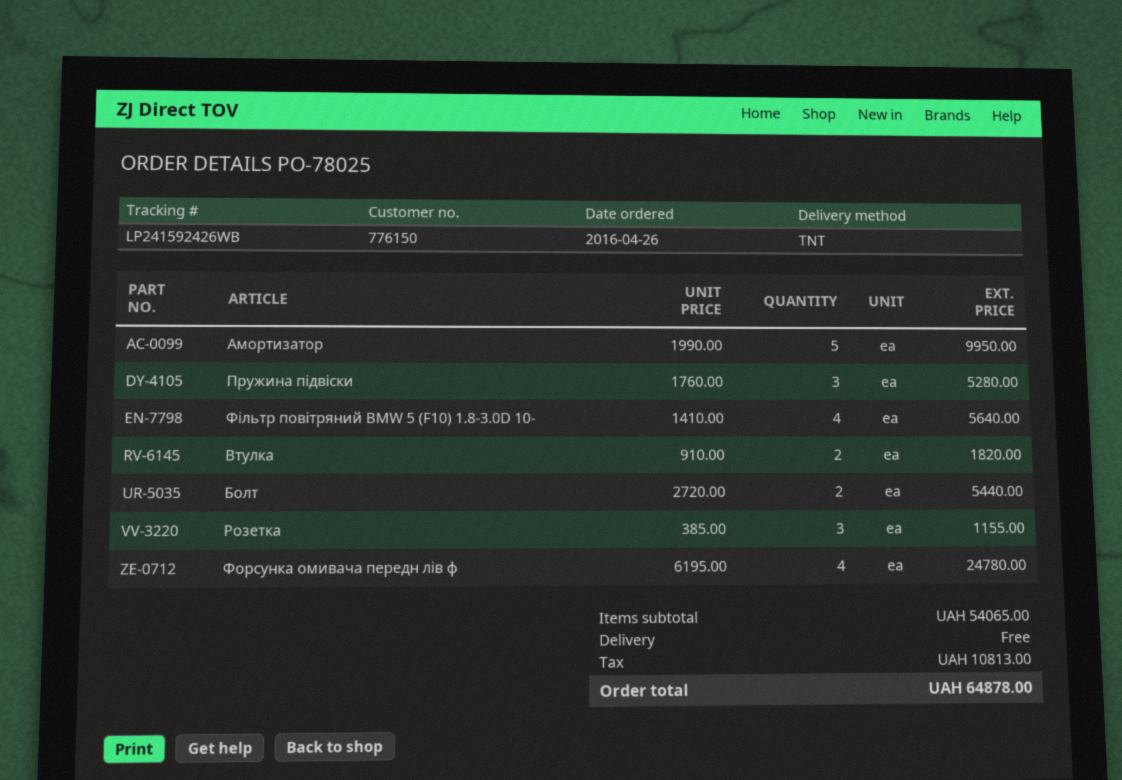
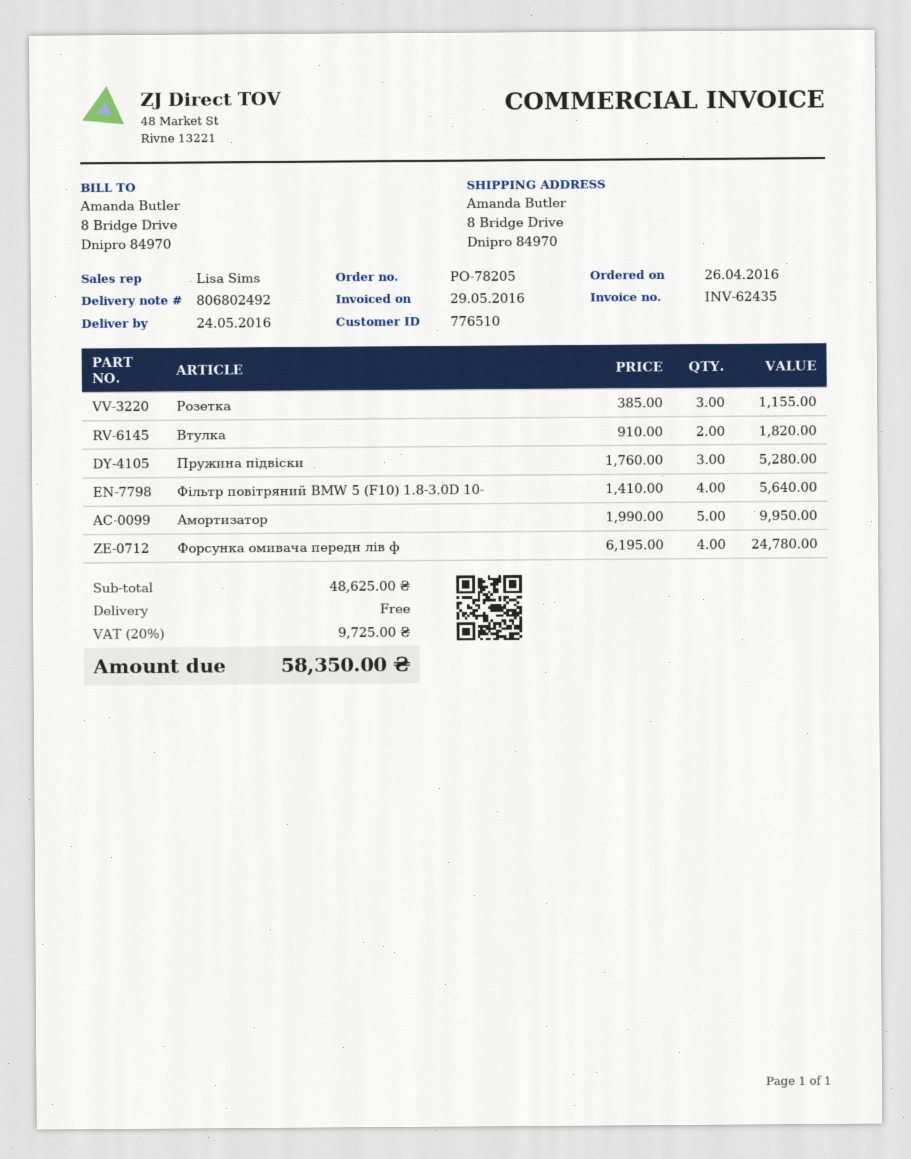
order number: PO-78025 -> PO-78205
customer number: 776150 -> 776510
Болт: 2 x 2720.00 = 5440.00 -> none
subtotal: 54065.00 -> 48625.00
tax: 10813.00 -> 9725.00
total: 64878.00 -> 58350.00

